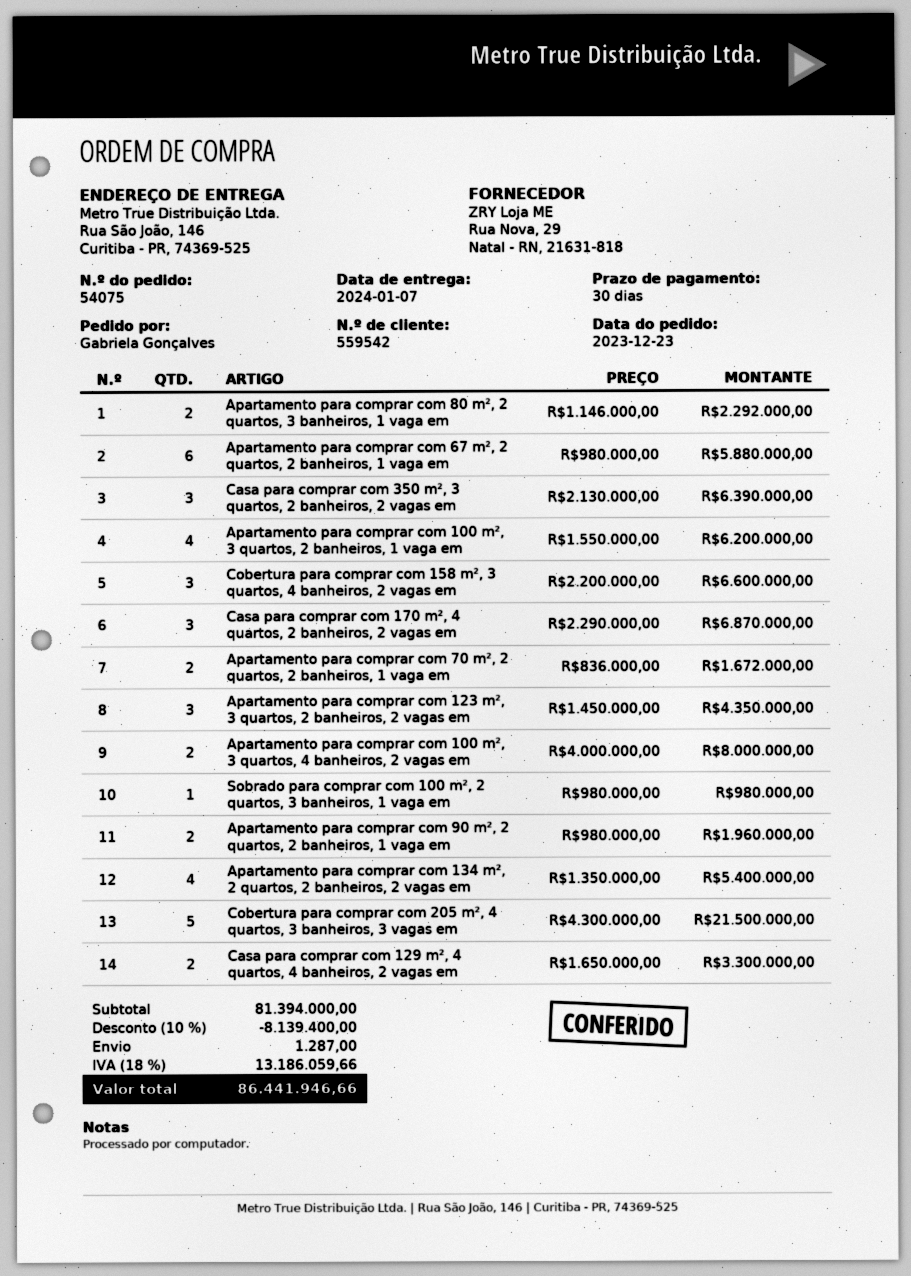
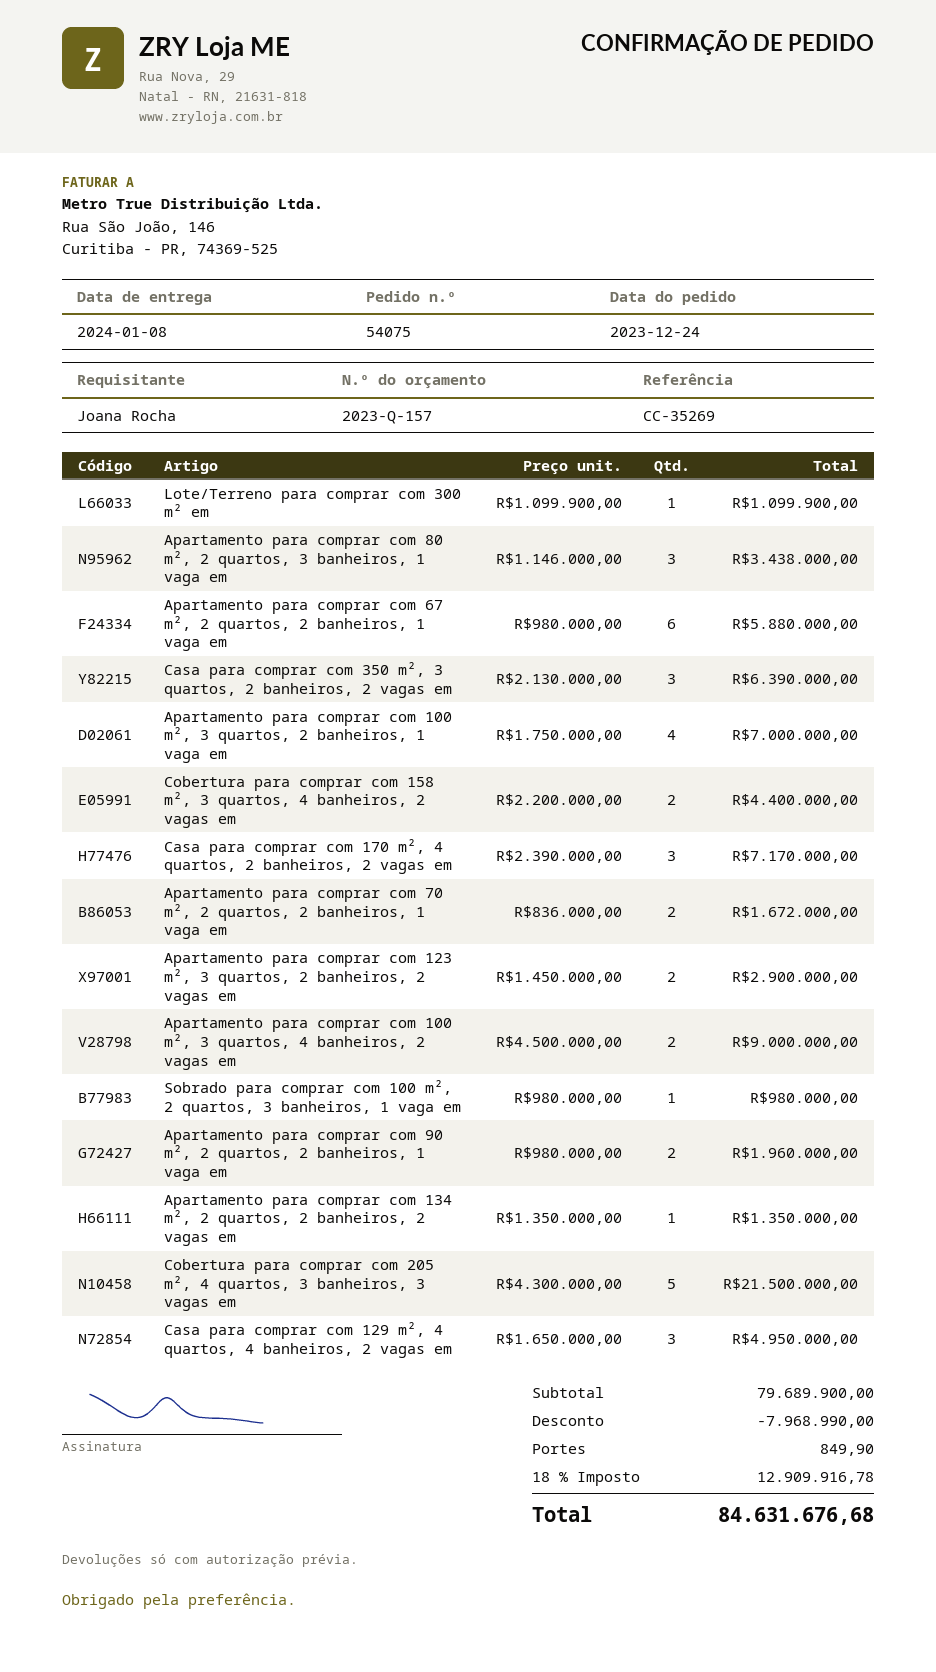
order date: 2023-12-23 -> 2023-12-24
delivery date: 2024-01-07 -> 2024-01-08
ordered by: Gabriela Gonçalves -> Joana Rocha
Apartamento para comprar com 80 m², 2 quartos, 3 banheiros, 1 vaga em: 2 x 1146000.00 = 2292000.00 -> 3 x 1146000.00 = 3438000.00
Apartamento para comprar com 100 m², 3 quartos, 2 banheiros, 1 vaga em: 4 x 1550000.00 = 6200000.00 -> 4 x 1750000.00 = 7000000.00
Cobertura para comprar com 158 m², 3 quartos, 4 banheiros, 2 vagas em: 3 x 2200000.00 = 6600000.00 -> 2 x 2200000.00 = 4400000.00
Casa para comprar com 170 m², 4 quartos, 2 banheiros, 2 vagas em: 3 x 2290000.00 = 6870000.00 -> 3 x 2390000.00 = 7170000.00
Apartamento para comprar com 123 m², 3 quartos, 2 banheiros, 2 vagas em: 3 x 1450000.00 = 4350000.00 -> 2 x 1450000.00 = 2900000.00
Apartamento para comprar com 100 m², 3 quartos, 4 banheiros, 2 vagas em: 2 x 4000000.00 = 8000000.00 -> 2 x 4500000.00 = 9000000.00
Apartamento para comprar com 134 m², 2 quartos, 2 banheiros, 2 vagas em: 4 x 1350000.00 = 5400000.00 -> 1 x 1350000.00 = 1350000.00
Casa para comprar com 129 m², 4 quartos, 4 banheiros, 2 vagas em: 2 x 1650000.00 = 3300000.00 -> 3 x 1650000.00 = 4950000.00
Lote/Terreno para comprar com 300 m² em: none -> 1 x 1099900.00 = 1099900.00
subtotal: 81394000.00 -> 79689900.00
discount: 8139400.00 -> 7968990.00
shipping: 1287.00 -> 849.90
tax: 18% = 13186059.66 -> 18% = 12909916.78
total: 86441946.66 -> 84631676.68

